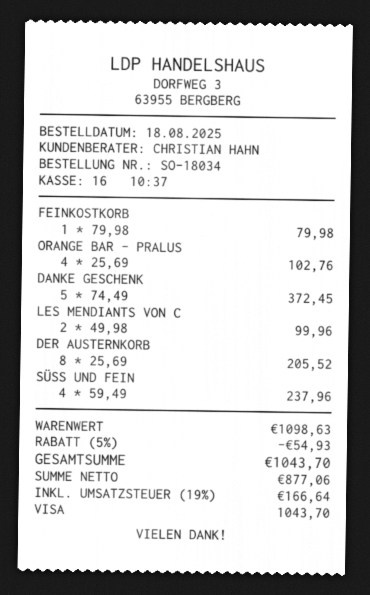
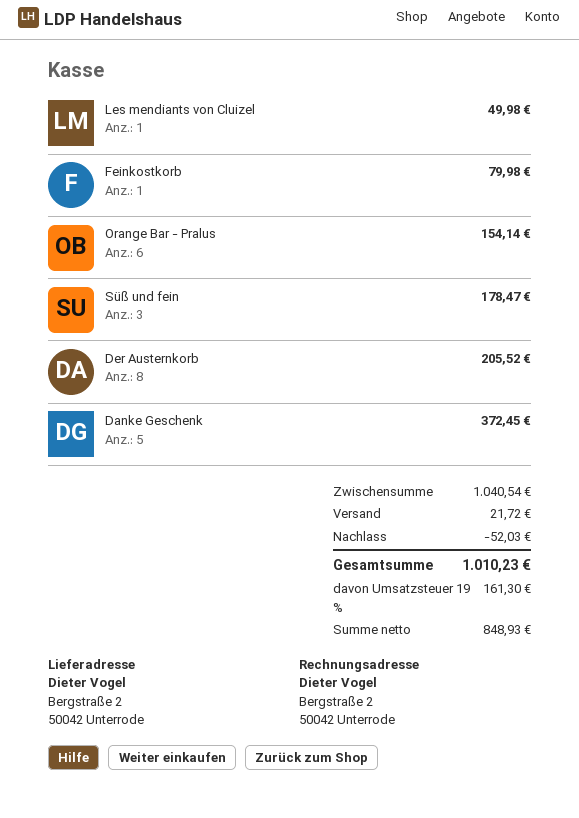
ORANGE BAR - PRALUS: 4 for 102.76 -> 6 for 154.14
LES MENDIANTS VON C: 2 for 99.96 -> 1 for 49.98
SÜSS UND FEIN: 4 for 237.96 -> 3 for 178.47
subtotal: 1098.63 -> 1040.54
discount: 54.93 -> 52.03
shipping: none -> 21.72
net: 877.06 -> 848.93
tax: 19% = 166.64 -> 19% = 161.30
total: 1043.70 -> 1010.23

